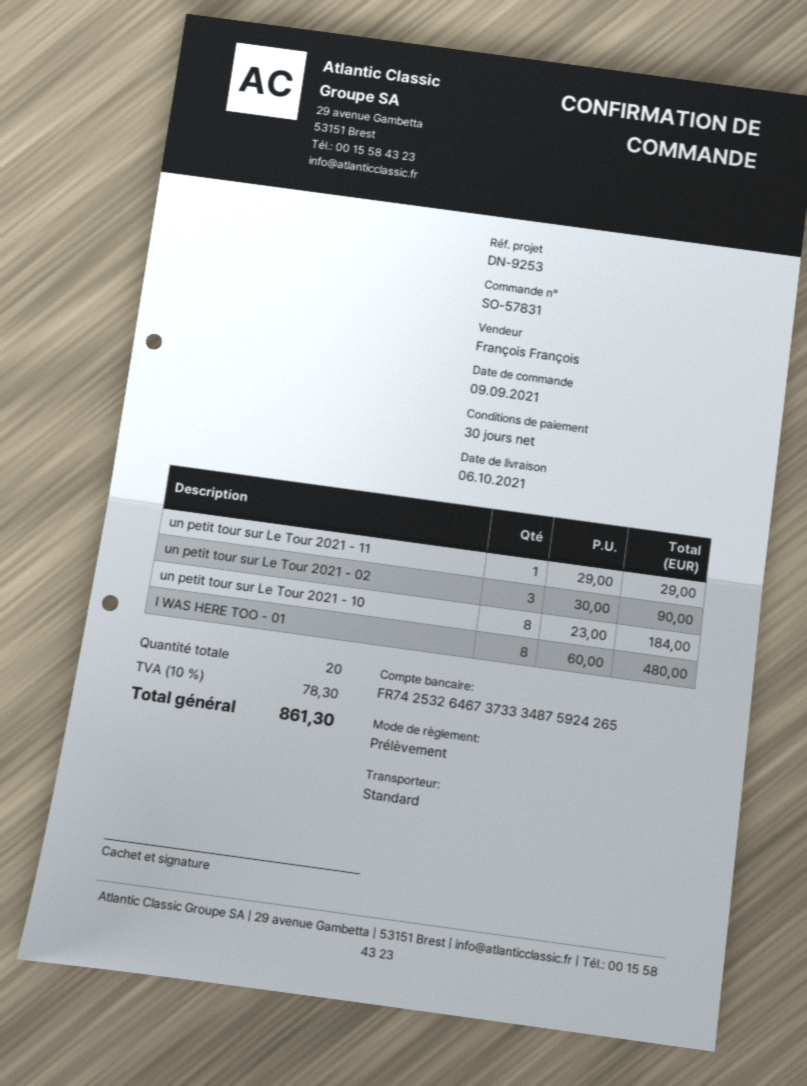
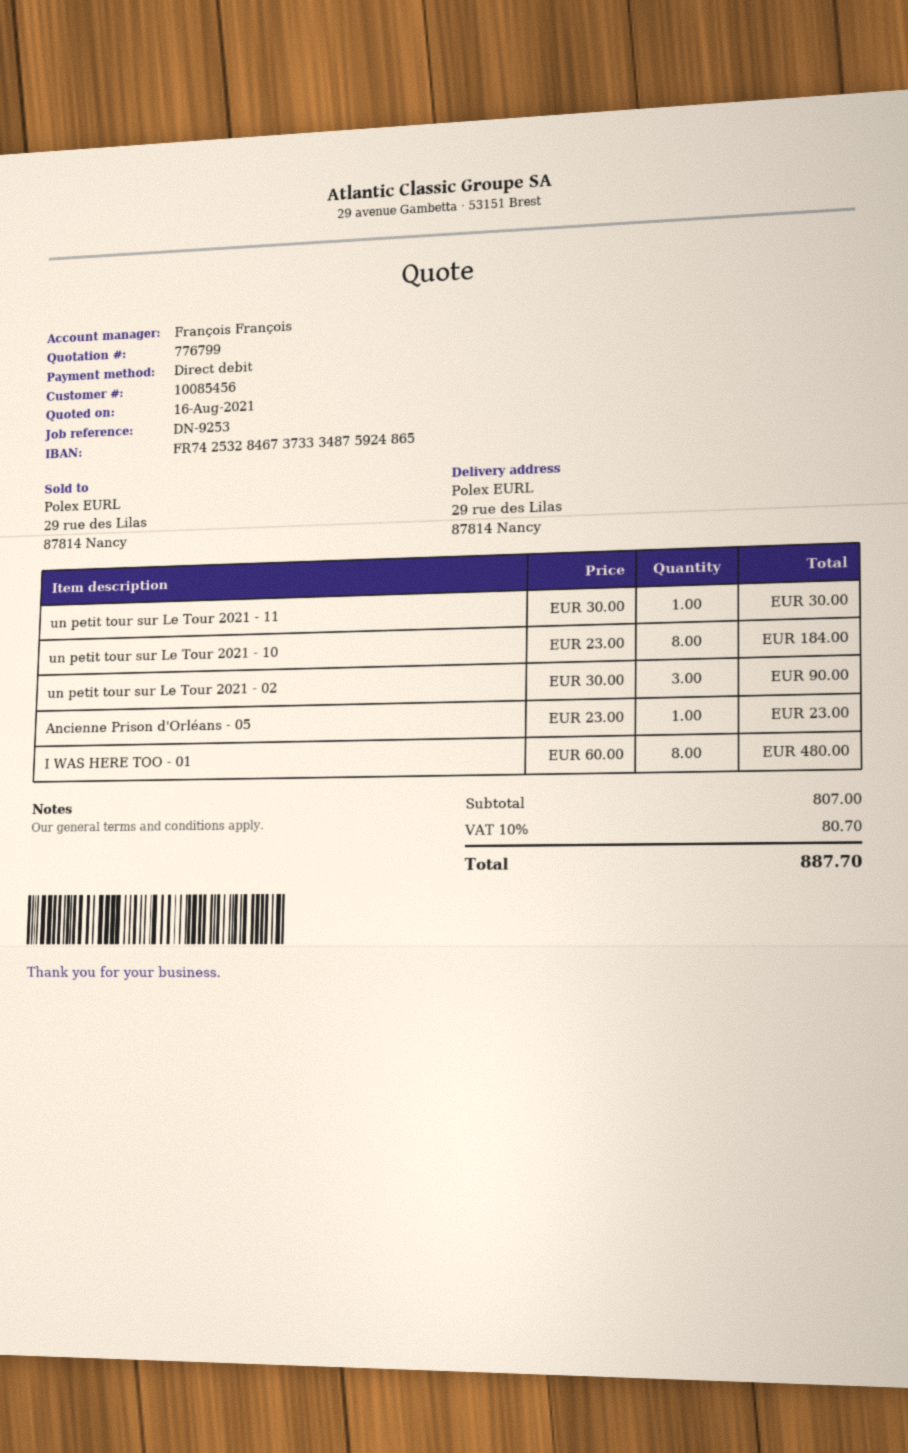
bank account: FR7425326467373334875924265 -> FR7425328467373334875924865
un petit tour sur Le Tour 2021 - 11: 1 x 29.00 = 29.00 -> 1 x 30.00 = 30.00
Ancienne Prison d'Orléans - 05: none -> 1 x 23.00 = 23.00
tax: 10% = 78.30 -> 10% = 80.70
total: 861.30 -> 887.70

